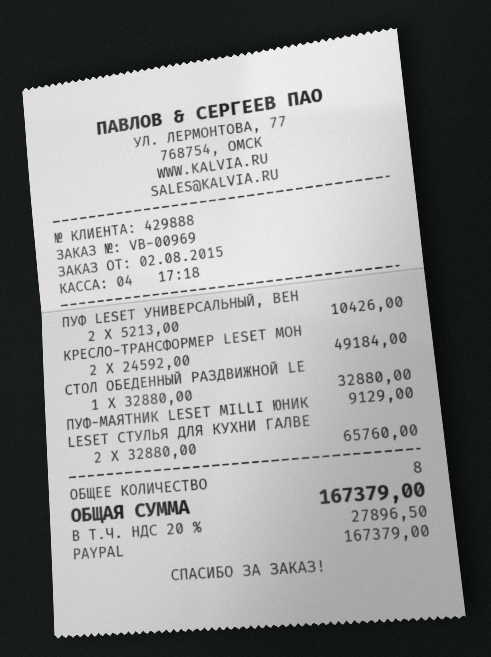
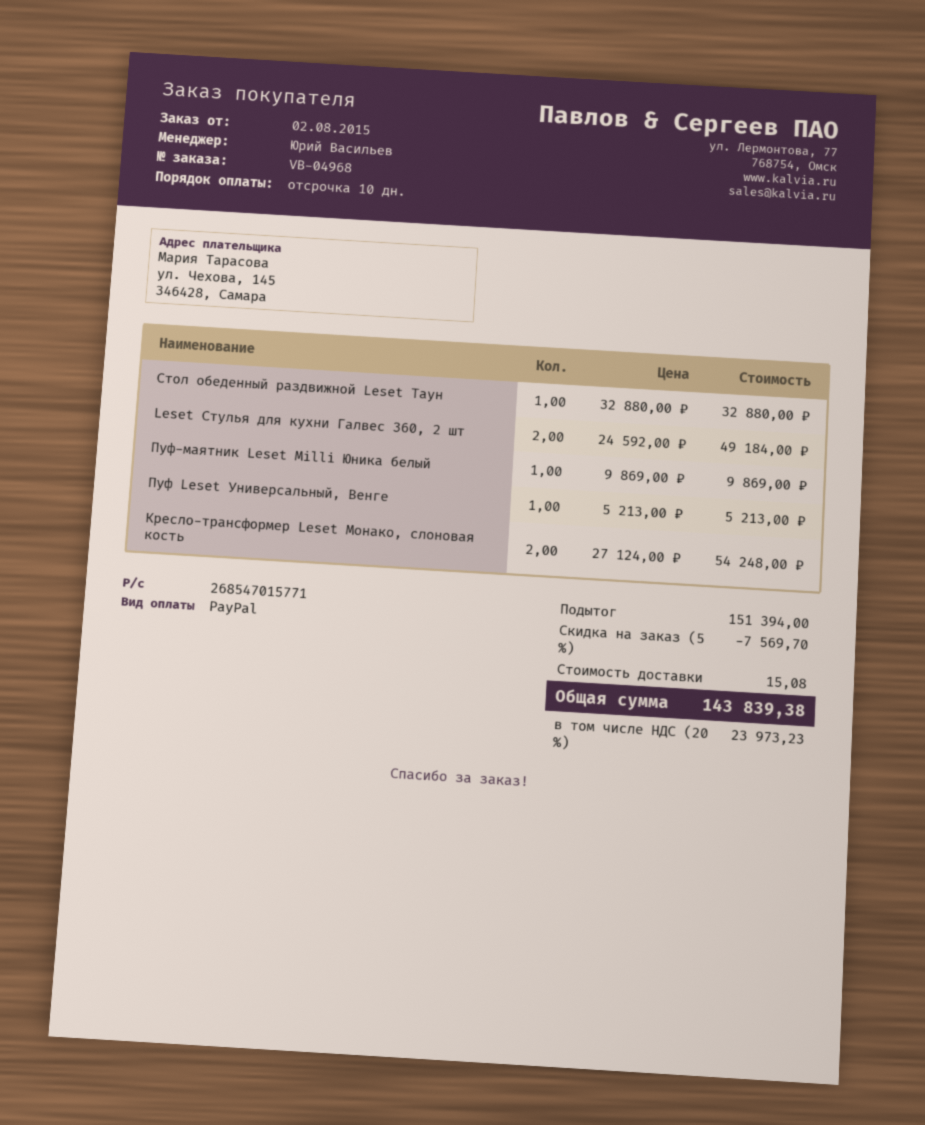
order number: VB-00969 -> VB-04968
ПУФ LESET УНИВЕРСАЛЬНЫЙ, ВЕН: 2 x 5213.00 = 10426.00 -> 1 x 5213.00 = 5213.00
КРЕСЛО-ТРАНСФОРМЕР LESET МОН: 2 x 24592.00 = 49184.00 -> 2 x 27124.00 = 54248.00
ПУФ-МАЯТНИК LESET MILLI ЮНИК: 1 x 9129.00 = 9129.00 -> 1 x 9869.00 = 9869.00
LESET СТУЛЬЯ ДЛЯ КУХНИ ГАЛВЕ: 2 x 32880.00 = 65760.00 -> 2 x 24592.00 = 49184.00
discount: none -> 5% = 7569.70
shipping: none -> 15.08
tax: 20% = 27896.50 -> 20% = 23973.23
total: 167379.00 -> 143839.38

